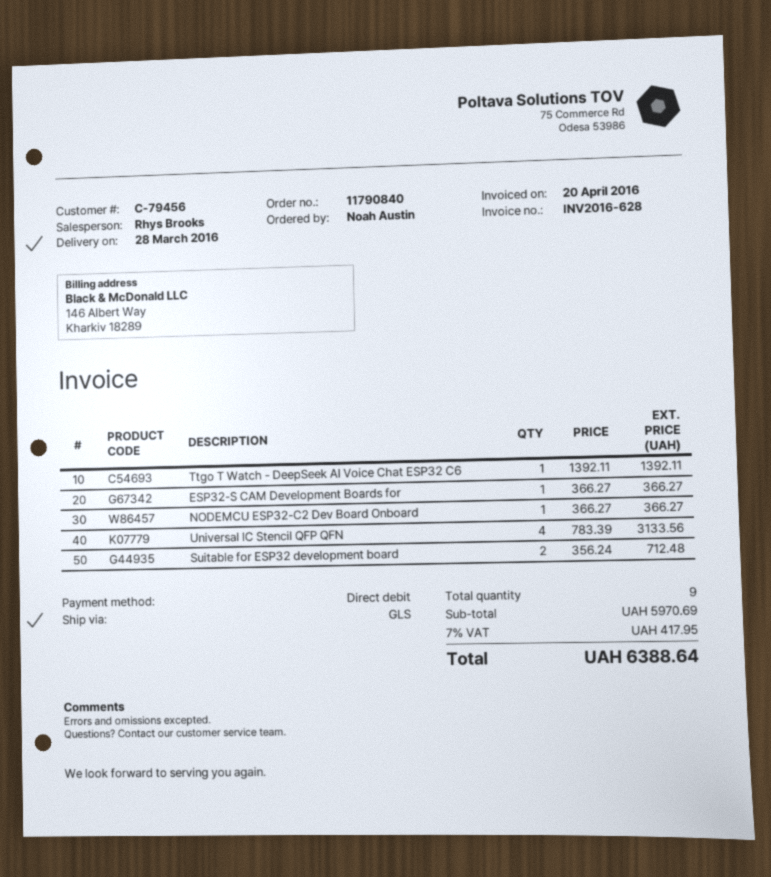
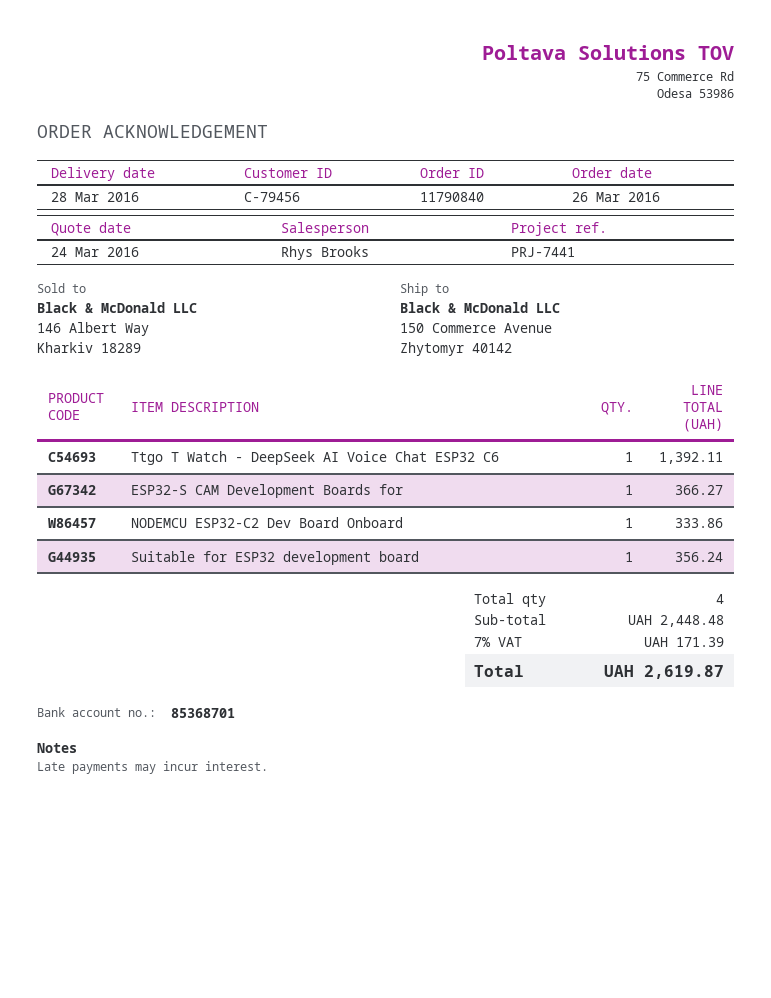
NODEMCU ESP32‑C2 Dev Board Onboard: 1 for 366.27 -> 1 for 333.86
Universal IC Stencil QFP QFN: 4 for 3133.56 -> none
Suitable for ESP32 development board: 2 for 712.48 -> 1 for 356.24
total quantity: 9 -> 4
subtotal: 5970.69 -> 2448.48
tax: 7% = 417.95 -> 7% = 171.39
total: 6388.64 -> 2619.87

